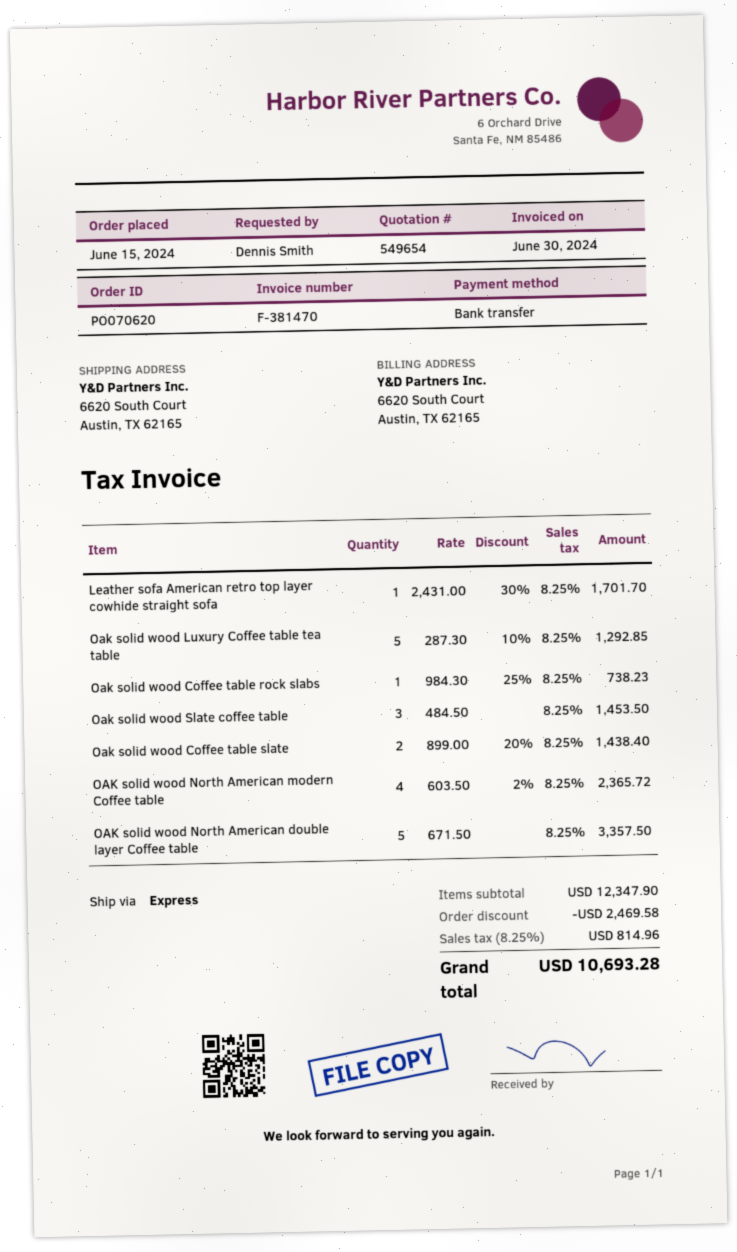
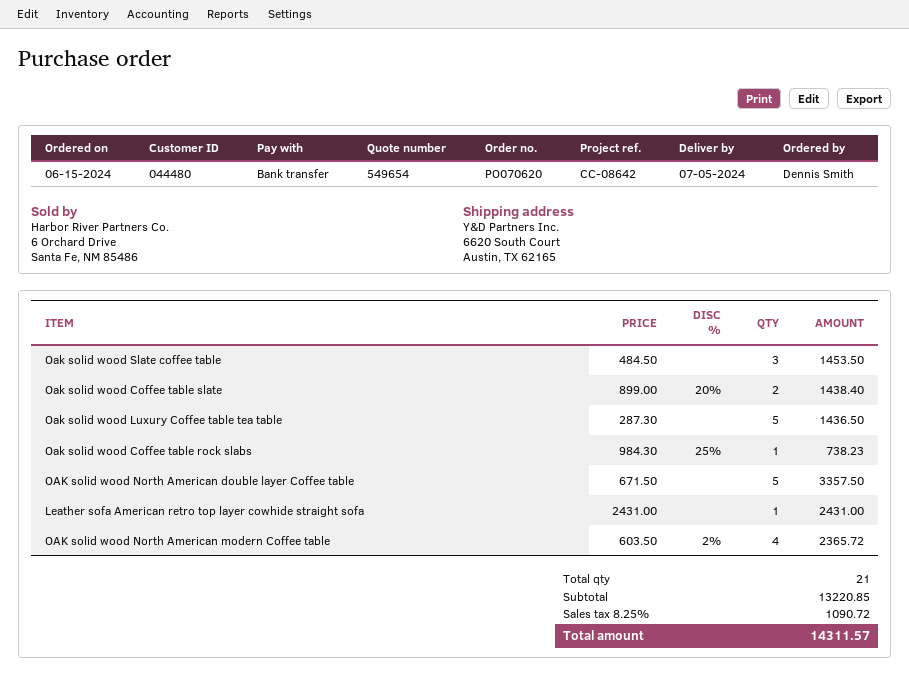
Leather sofa American retro top layer cowhide straight sofa: 1 x 2431.00 - 30% = 1701.70 -> 1 x 2431.00 = 2431.00
Oak solid wood Luxury Coffee table tea table: 5 x 287.30 - 10% = 1292.85 -> 5 x 287.30 = 1436.50
subtotal: 12347.90 -> 13220.85
discount: 2469.58 -> none
tax: 8.25% = 814.96 -> 8.25% = 1090.72
total: 10693.28 -> 14311.57

